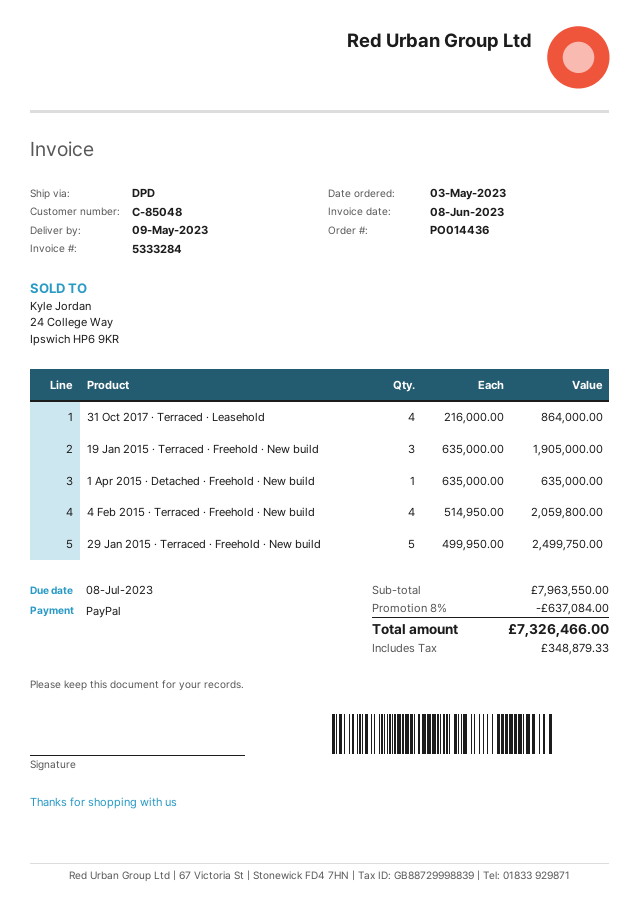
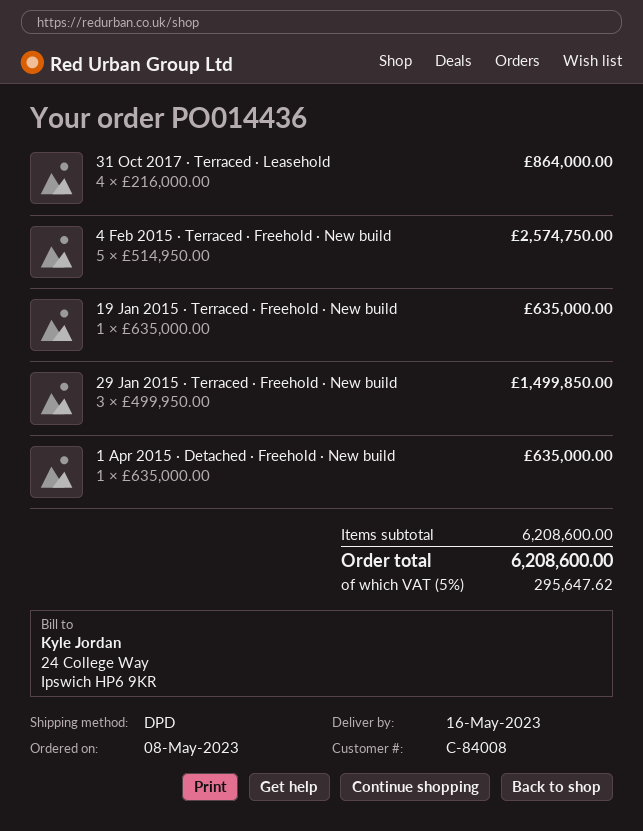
order date: 2023-05-03 -> 2023-05-08
delivery date: 2023-05-09 -> 2023-05-16
customer number: C-85048 -> C-84008
19 Jan 2015 · Terraced · Freehold · New build: 3 x 635000.00 = 1905000.00 -> 1 x 635000.00 = 635000.00
4 Feb 2015 · Terraced · Freehold · New build: 4 x 514950.00 = 2059800.00 -> 5 x 514950.00 = 2574750.00
29 Jan 2015 · Terraced · Freehold · New build: 5 x 499950.00 = 2499750.00 -> 3 x 499950.00 = 1499850.00
subtotal: 7963550.00 -> 6208600.00
discount: 8% = 637084.00 -> none
tax: 348879.33 -> 295647.62
total: 7326466.00 -> 6208600.00

